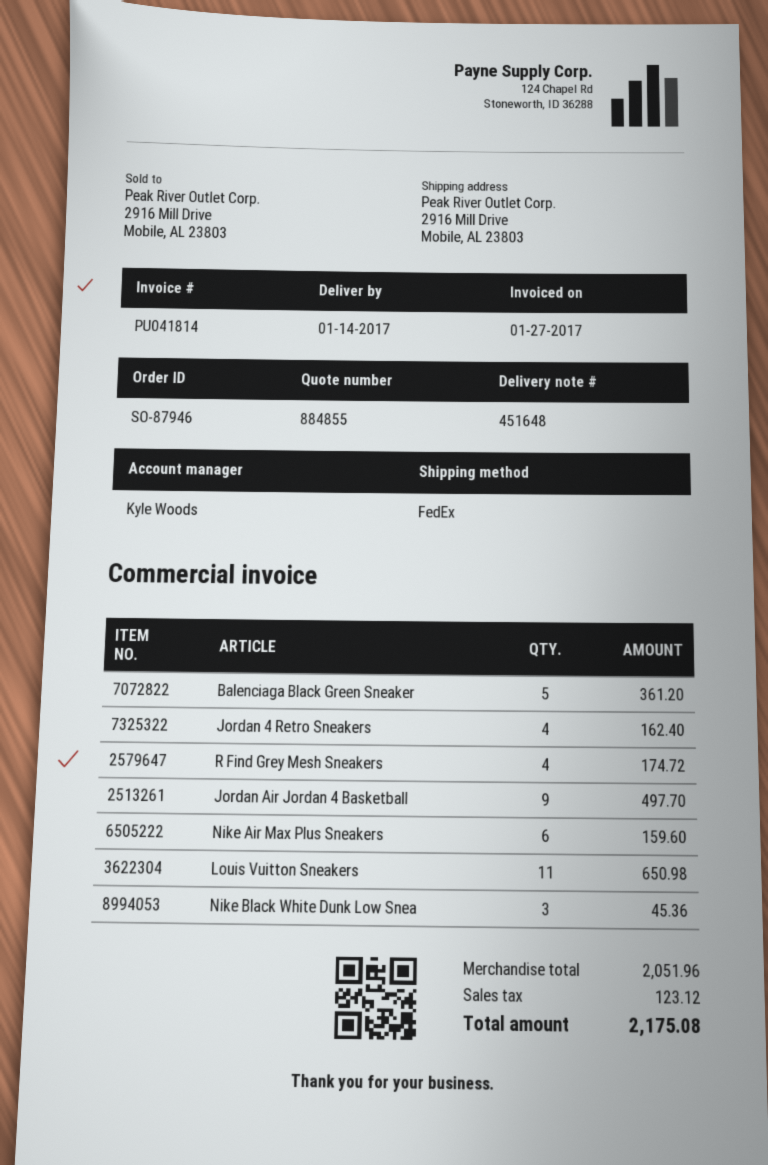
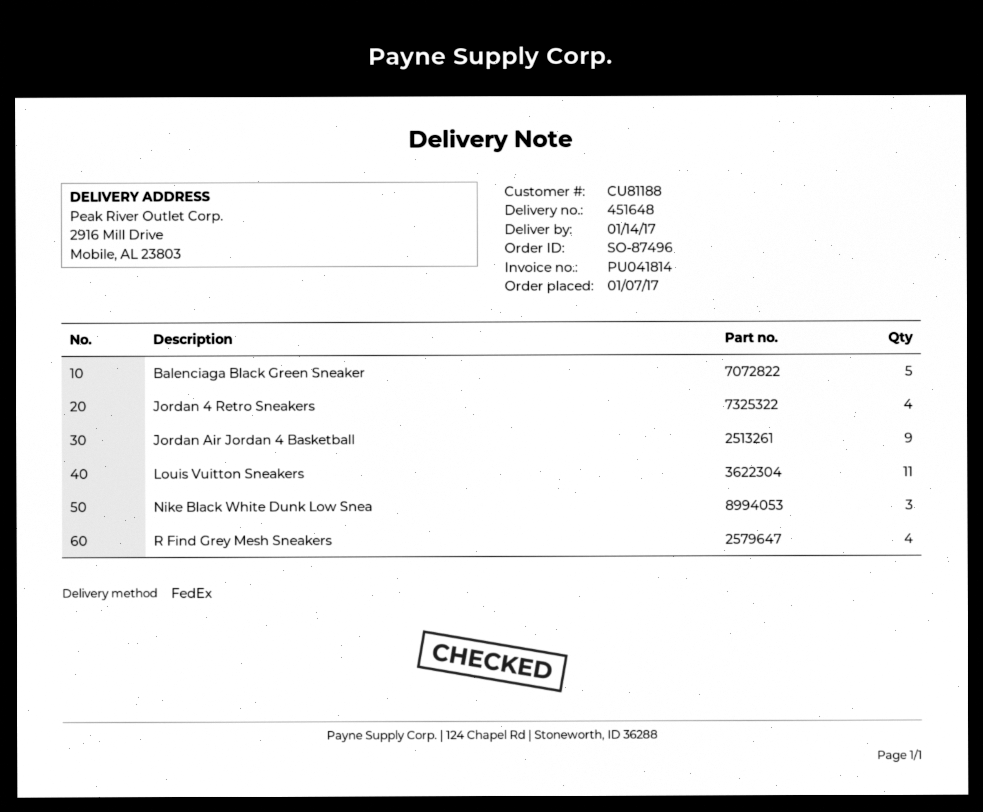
order number: SO-87946 -> SO-87496
Nike Air Max Plus Sneakers: 6 -> none

